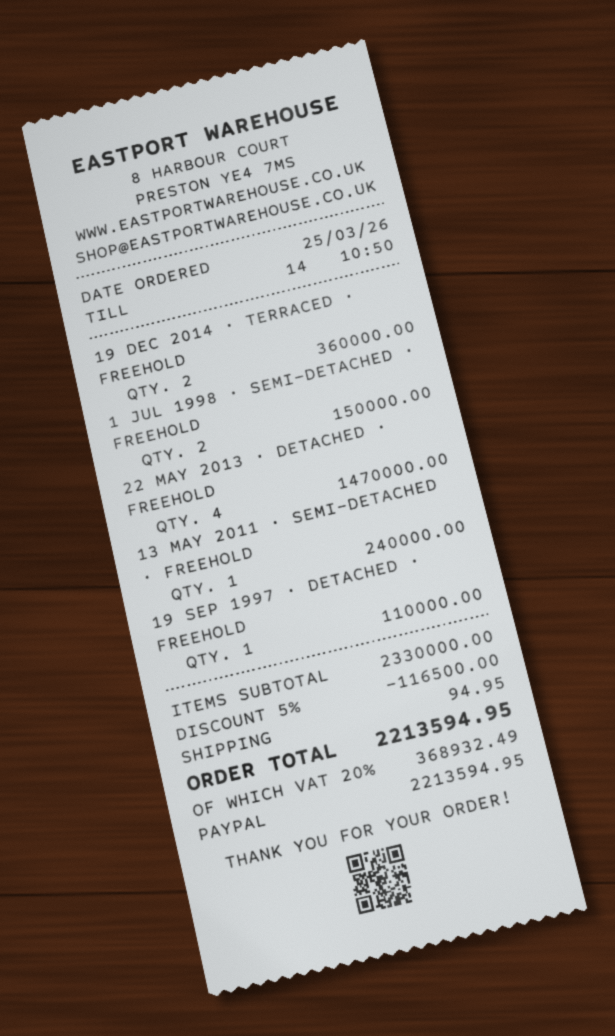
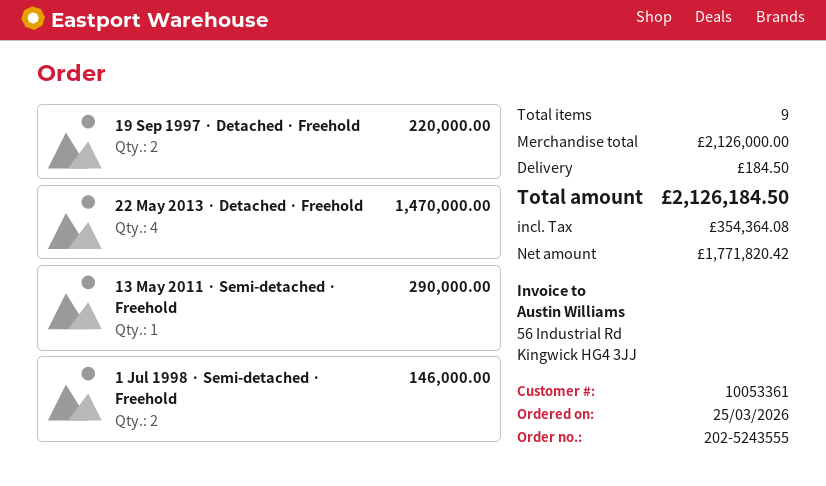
19 DEC 2014 · TERRACED · FREEHOLD: 2 for 360000.00 -> none
1 JUL 1998 · SEMI-DETACHED · FREEHOLD: 2 for 150000.00 -> 2 for 146000.00
13 MAY 2011 · SEMI-DETACHED · FREEHOLD: 1 for 240000.00 -> 1 for 290000.00
19 SEP 1997 · DETACHED · FREEHOLD: 1 for 110000.00 -> 2 for 220000.00
subtotal: 2330000.00 -> 2126000.00
discount: 5% = 116500.00 -> none
shipping: 94.95 -> 184.50
tax: 368932.49 -> 354364.08
total: 2213594.95 -> 2126184.50

